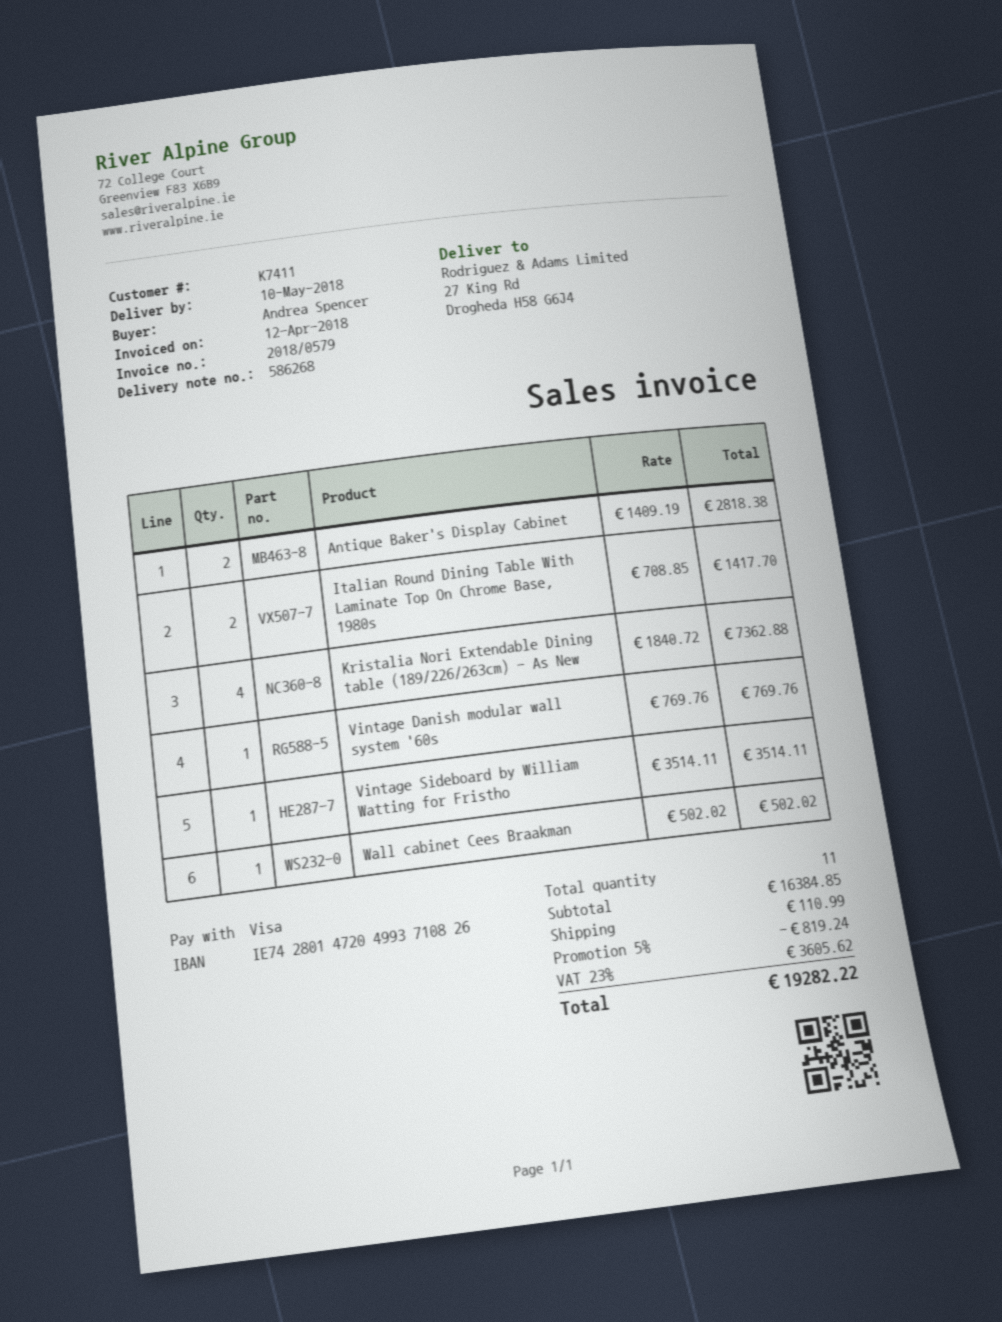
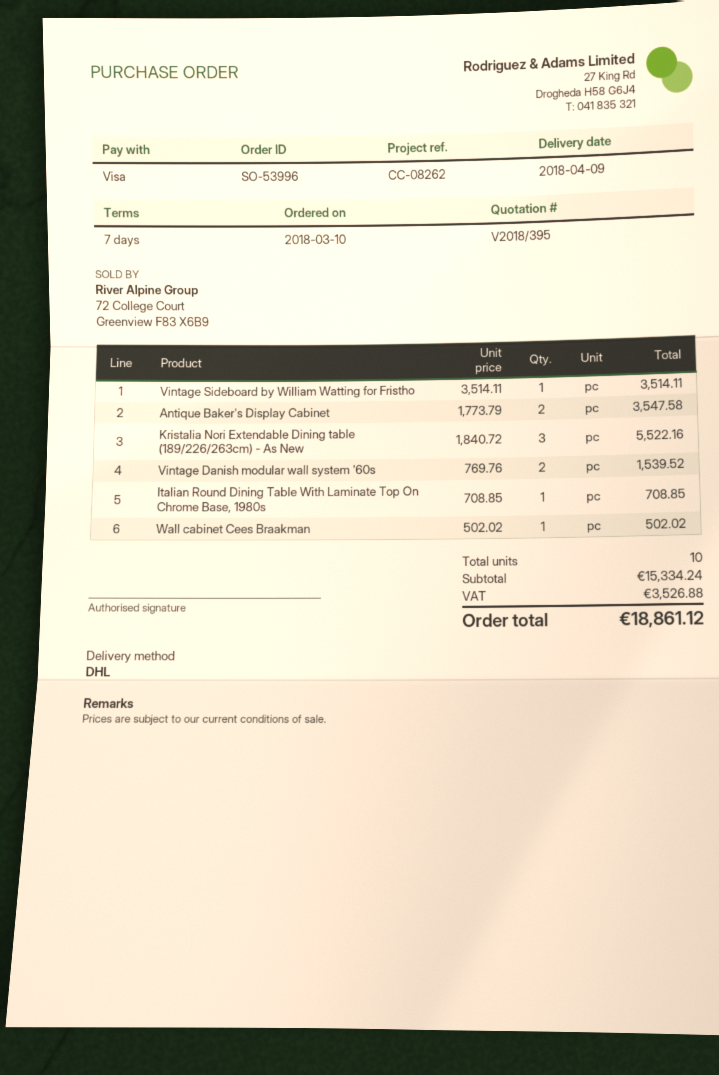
delivery date: 2018-05-10 -> 2018-04-09
Antique Baker's Display Cabinet: 2 x 1409.19 = 2818.38 -> 2 x 1773.79 = 3547.58
Italian Round Dining Table With Laminate Top On Chrome Base, 1980s: 2 x 708.85 = 1417.70 -> 1 x 708.85 = 708.85
Kristalia Nori Extendable Dining table (189/226/263cm) - As New: 4 x 1840.72 = 7362.88 -> 3 x 1840.72 = 5522.16
Vintage Danish modular wall system '60s: 1 x 769.76 = 769.76 -> 2 x 769.76 = 1539.52
total quantity: 11 -> 10
subtotal: 16384.85 -> 15334.24
discount: 5% = 819.24 -> none
shipping: 110.99 -> none
tax: 3605.62 -> 3526.88
total: 19282.22 -> 18861.12

